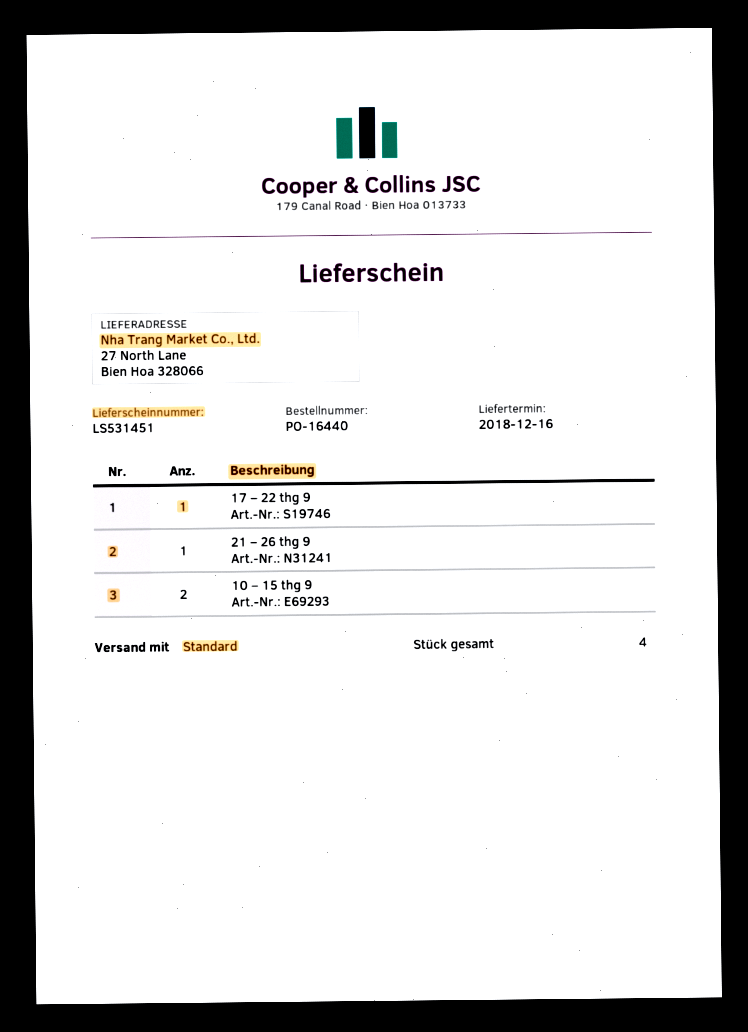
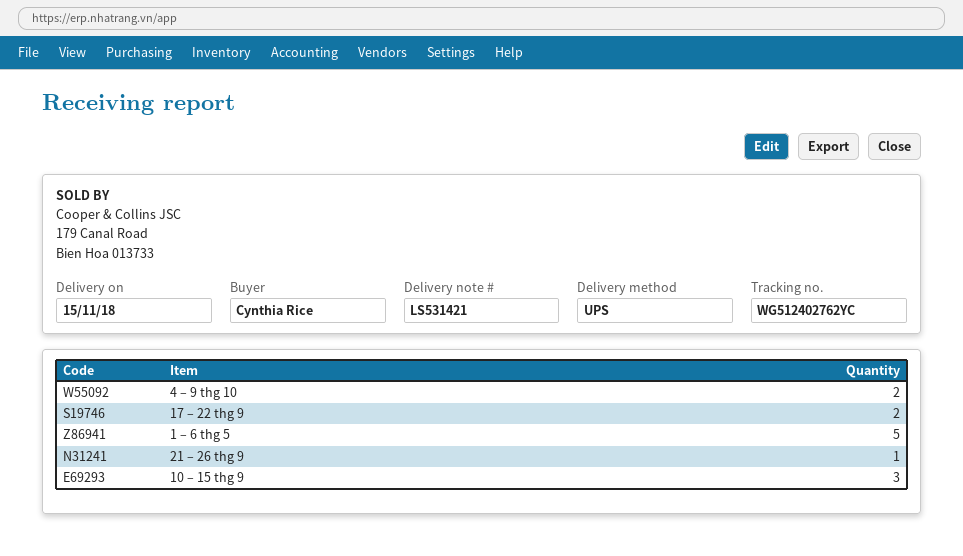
delivery note number: LS531451 -> LS531421
delivery date: 2018-12-16 -> 2018-11-15
shipping method: standard -> UPS
17 – 22 thg 9: 1 -> 2
10 – 15 thg 9: 2 -> 3
4 – 9 thg 10: none -> 2
1 – 6 thg 5: none -> 5

